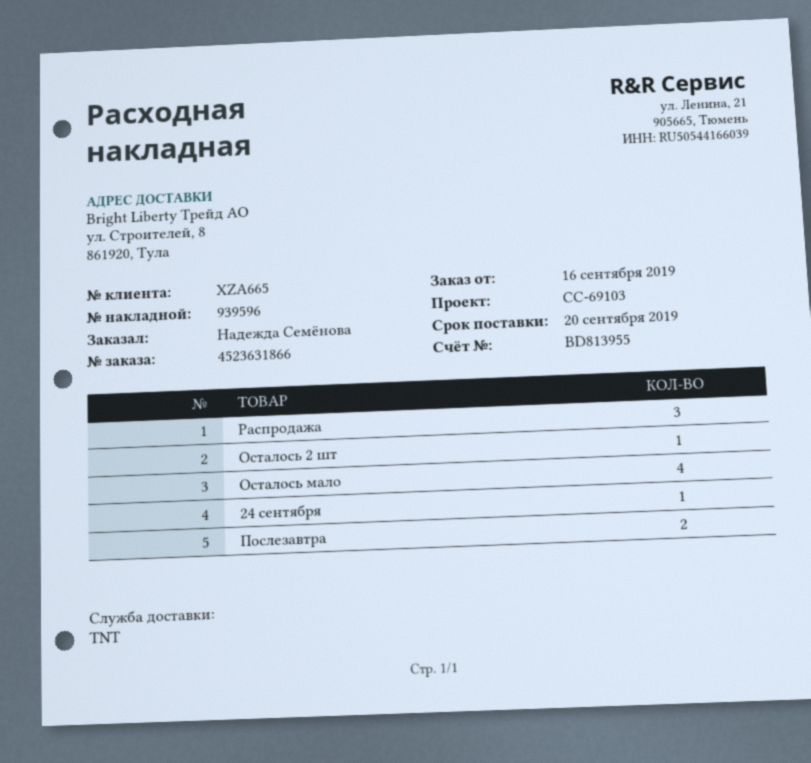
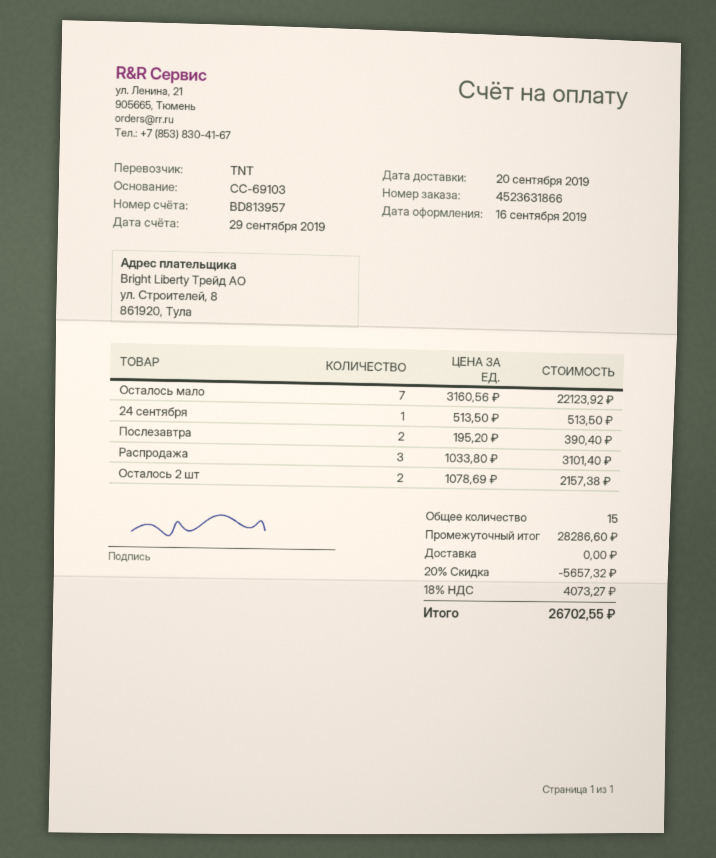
invoice number: BD813955 -> BD813957
Осталось 2 шт: 1 -> 2
Осталось мало: 4 -> 7

